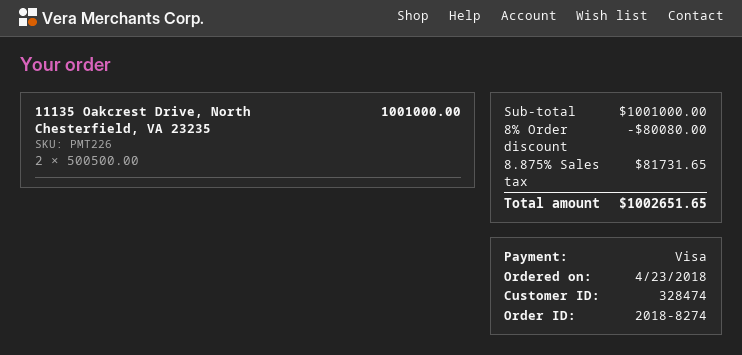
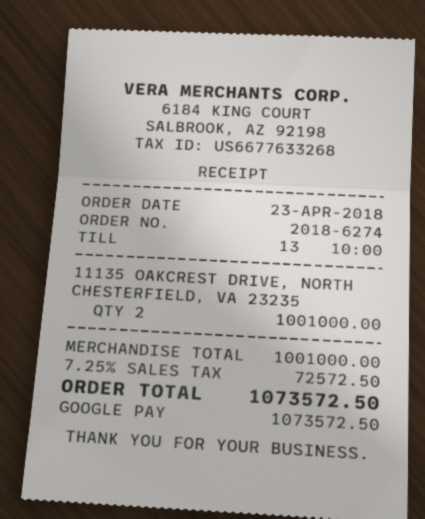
order number: 2018-8274 -> 2018-6274
payment method: Visa -> Google Pay
discount: 8% = 80080.00 -> none
tax: 8.875% = 81731.65 -> 7.25% = 72572.50
total: 1002651.65 -> 1073572.50

